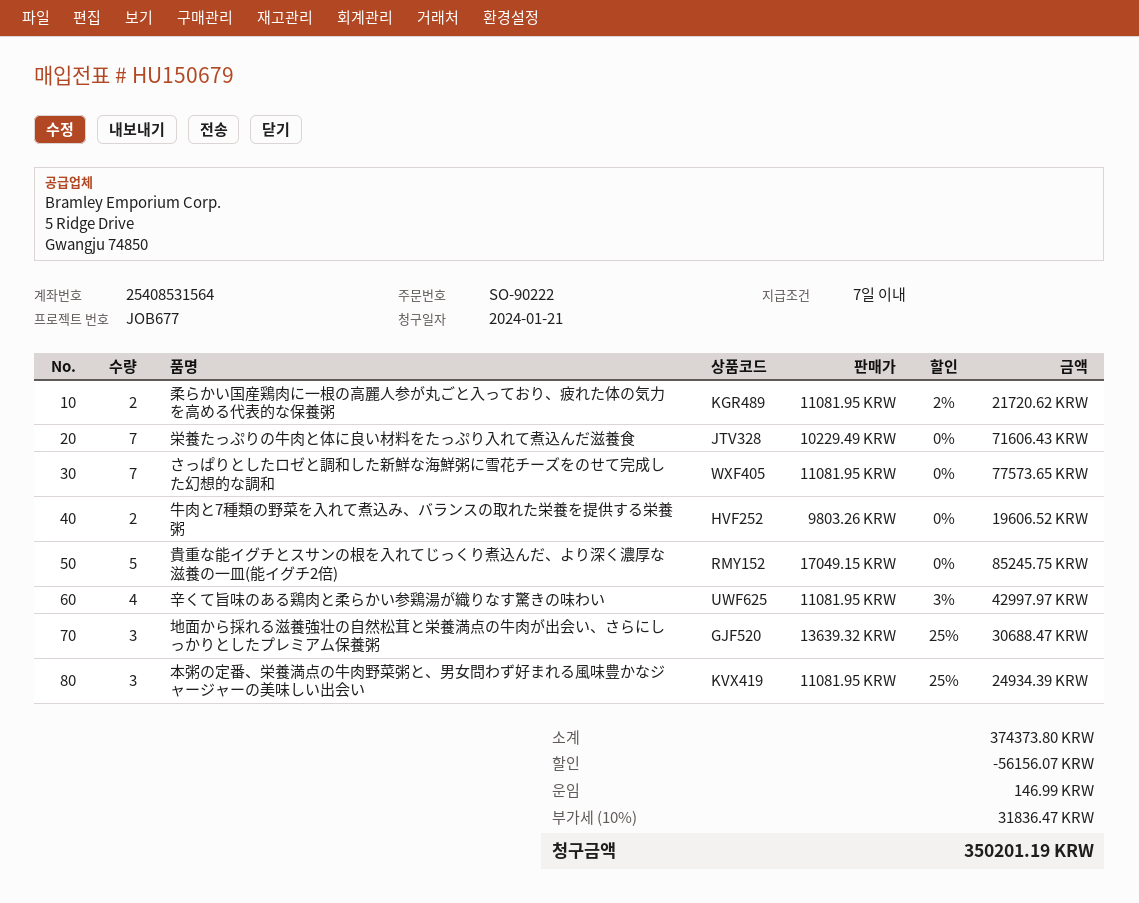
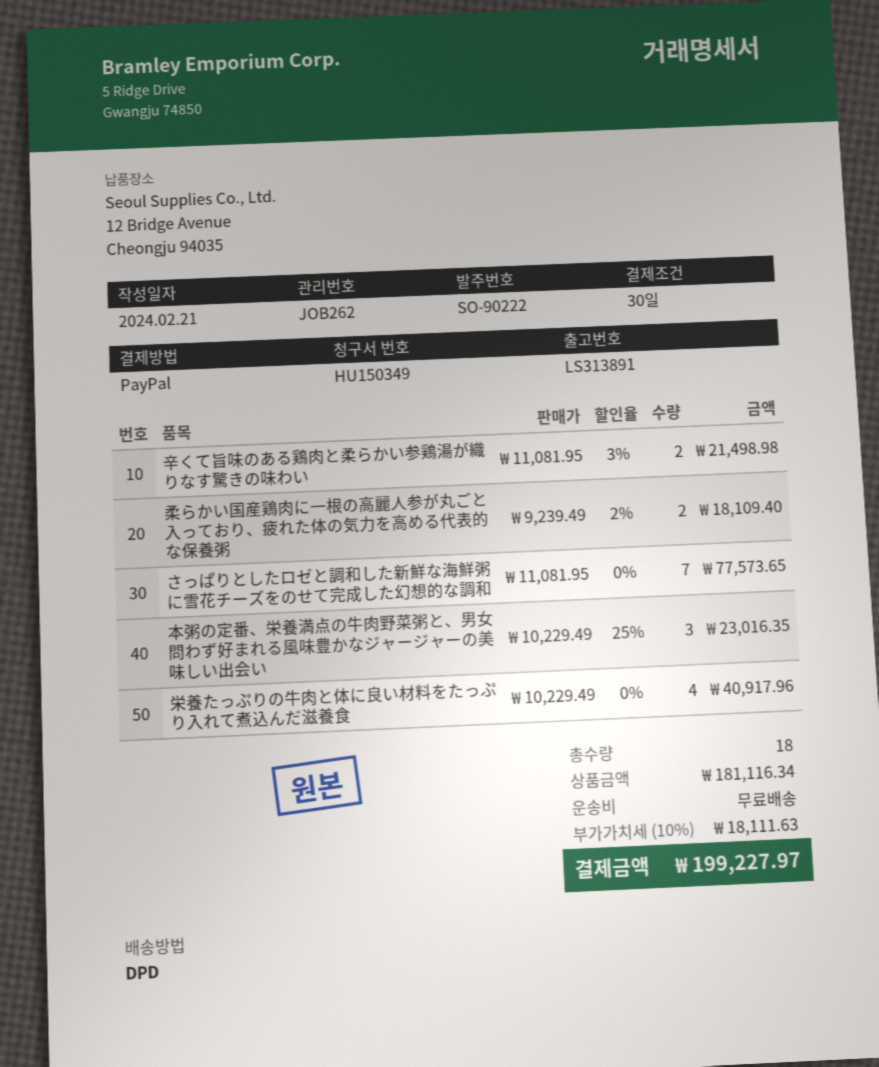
invoice number: HU150679 -> HU150349
invoice date: 2024-01-21 -> 2024-02-21
payment terms: 7 days -> 30 days
reference: JOB677 -> JOB262
柔らかい国産鶏肉に一根の高麗人参が丸ごと入っており、疲れた体の気力を高める代表的な保養粥: 2 x 11081.95 - 2% = 21720.62 -> 2 x 9239.49 - 2% = 18109.40
栄養たっぷりの牛肉と体に良い材料をたっぷり入れて煮込んだ滋養食: 7 x 10229.49 = 71606.43 -> 4 x 10229.49 = 40917.96
牛肉と7種類の野菜を入れて煮込み、バランスの取れた栄養を提供する栄養粥: 2 x 9803.26 = 19606.52 -> none
貴重な能イグチとスサンの根を入れてじっくり煮込んだ、より深く濃厚な滋養の一皿(能イグチ2倍): 5 x 17049.15 = 85245.75 -> none
辛くて旨味のある鶏肉と柔らかい参鶏湯が織りなす驚きの味わい: 4 x 11081.95 - 3% = 42997.97 -> 2 x 11081.95 - 3% = 21498.98
地面から採れる滋養強壮の自然松茸と栄養満点の牛肉が出会い、さらにしっかりとしたプレミアム保養粥: 3 x 13639.32 - 25% = 30688.47 -> none
本粥の定番、栄養満点の牛肉野菜粥と、男女問わず好まれる風味豊かなジャージャーの美味しい出会い: 3 x 11081.95 - 25% = 24934.39 -> 3 x 10229.49 - 25% = 23016.35
subtotal: 374373.80 -> 181116.34
discount: 56156.07 -> none
shipping: 146.99 -> 0.00
tax: 10% = 31836.47 -> 10% = 18111.63
total: 350201.19 -> 199227.97

